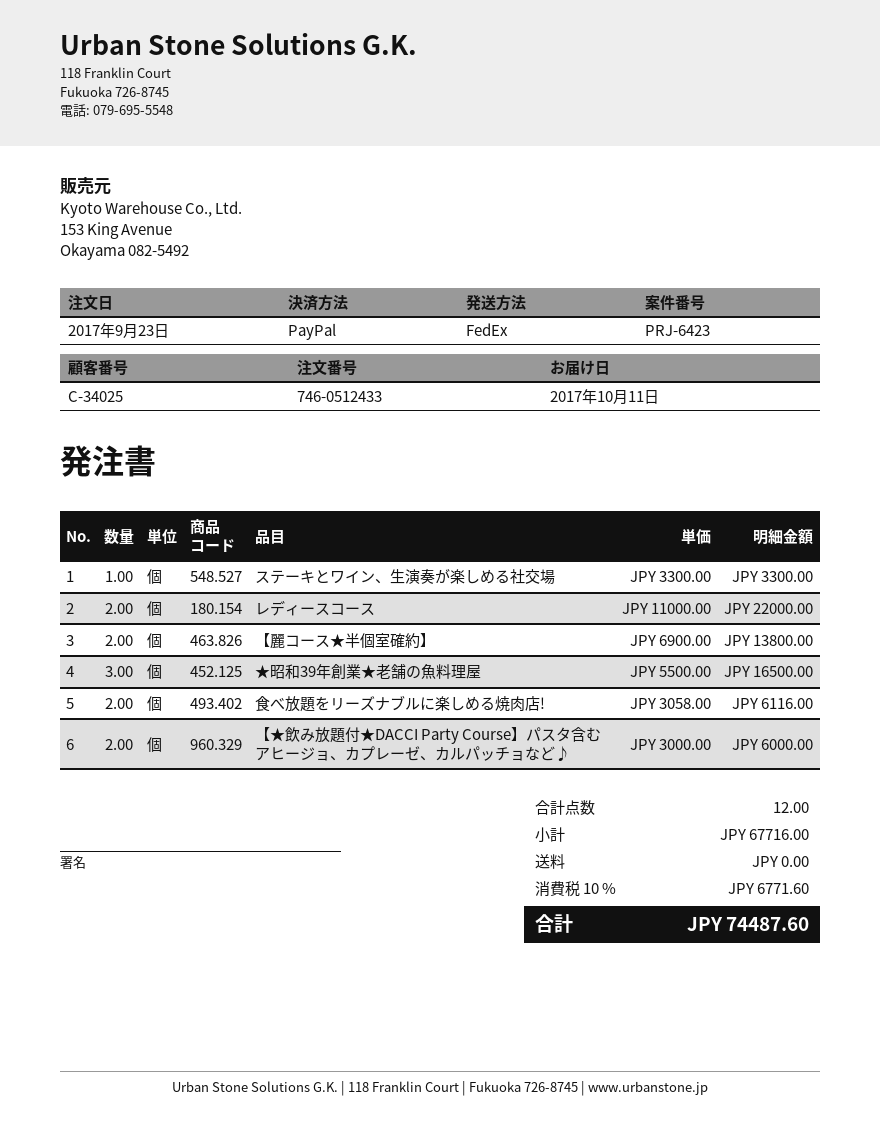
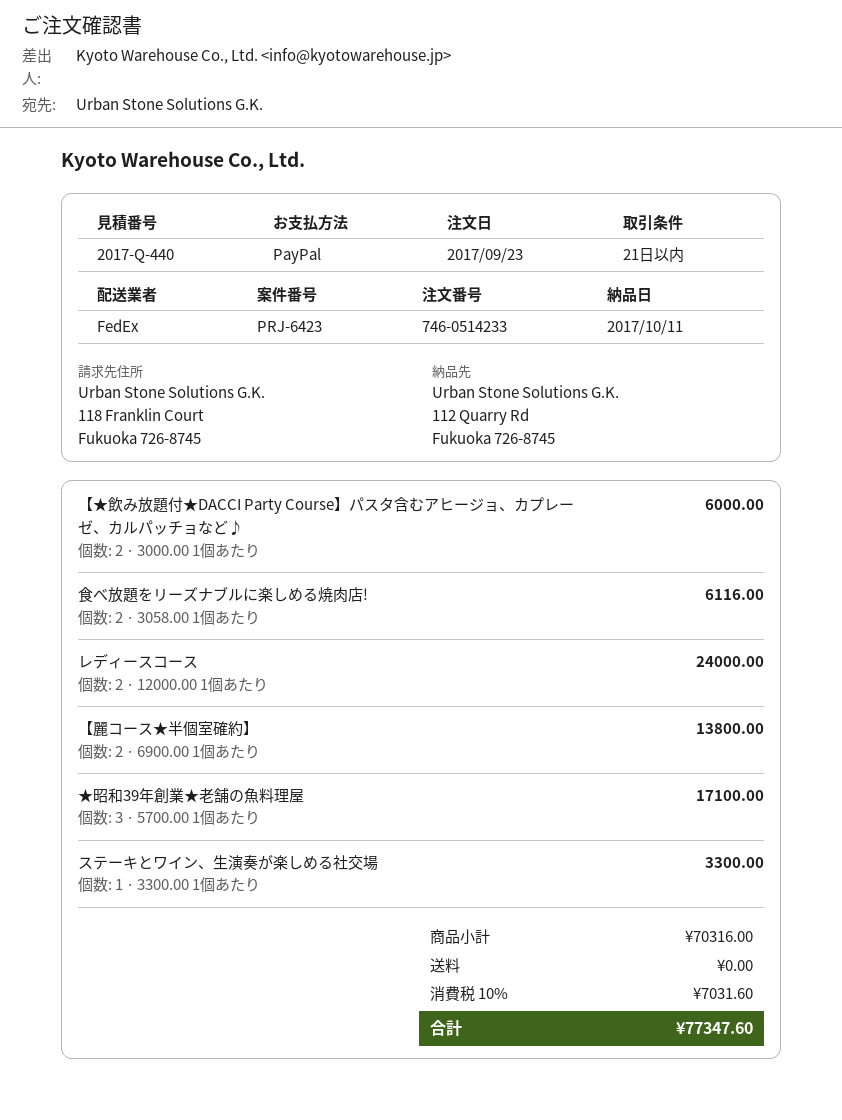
order number: 746-0512433 -> 746-0514233
レディースコース: 2 x 11000.00 = 22000.00 -> 2 x 12000.00 = 24000.00
★昭和39年創業★老舗の魚料理屋: 3 x 5500.00 = 16500.00 -> 3 x 5700.00 = 17100.00
subtotal: 67716.00 -> 70316.00
tax: 10% = 6771.60 -> 10% = 7031.60
total: 74487.60 -> 77347.60

